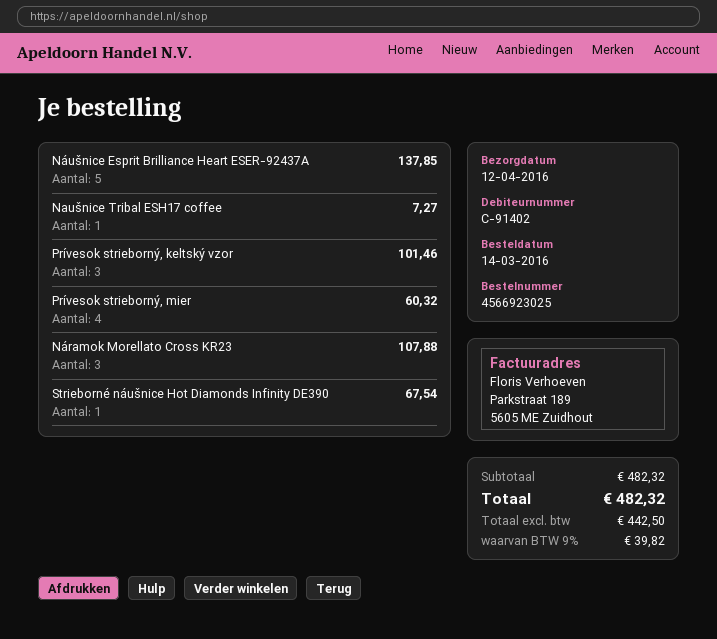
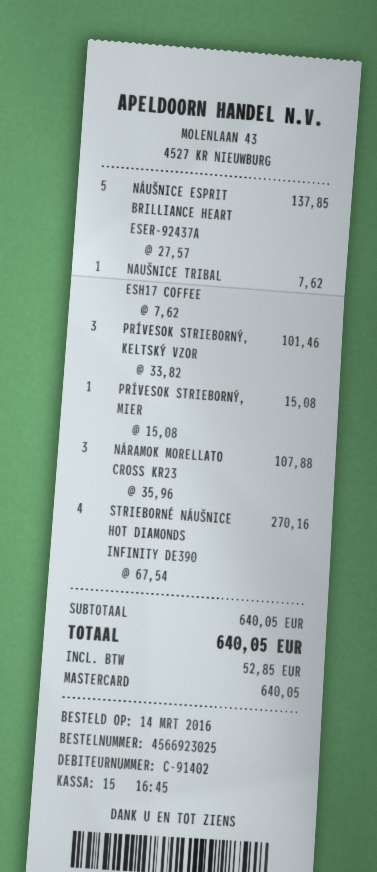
Naušnice Tribal ESH17 coffee: 1 for 7.27 -> 1 for 7.62
Prívesok strieborný, mier: 4 for 60.32 -> 1 for 15.08
Strieborné náušnice Hot Diamonds Infinity DE390: 1 for 67.54 -> 4 for 270.16
subtotal: 482.32 -> 640.05
tax: 39.82 -> 52.85
total: 482.32 -> 640.05

